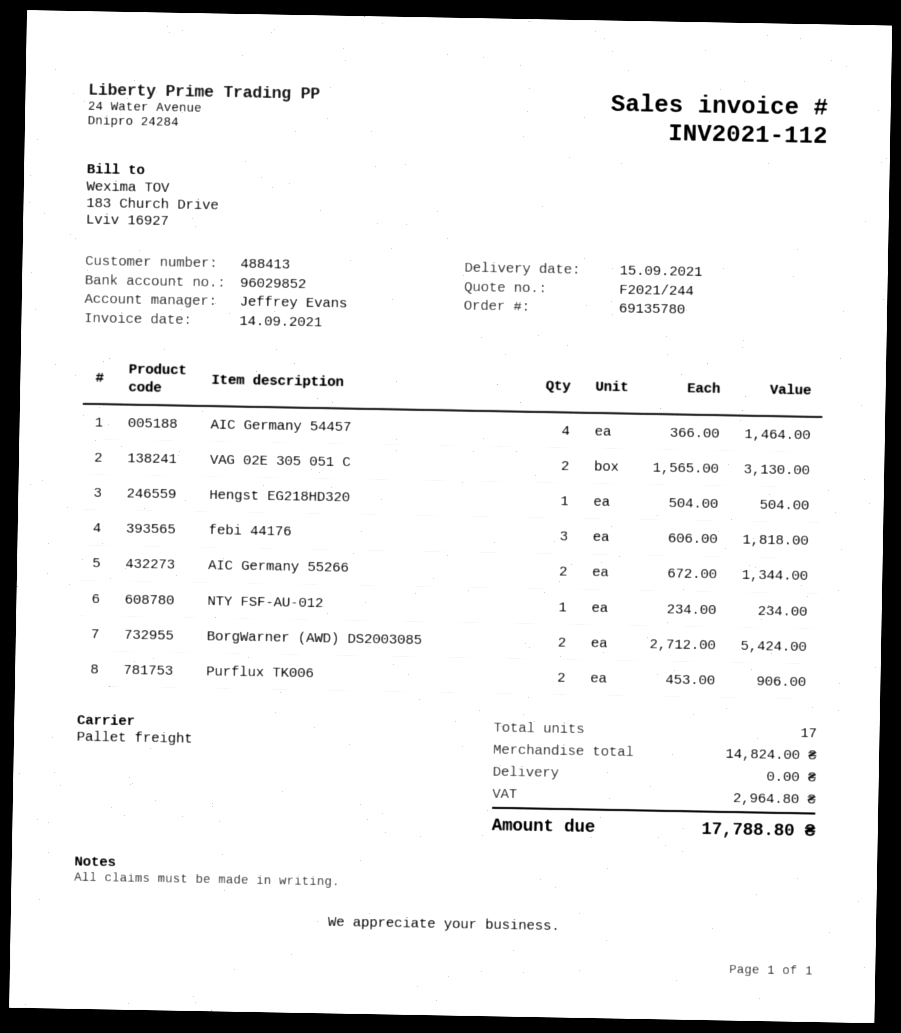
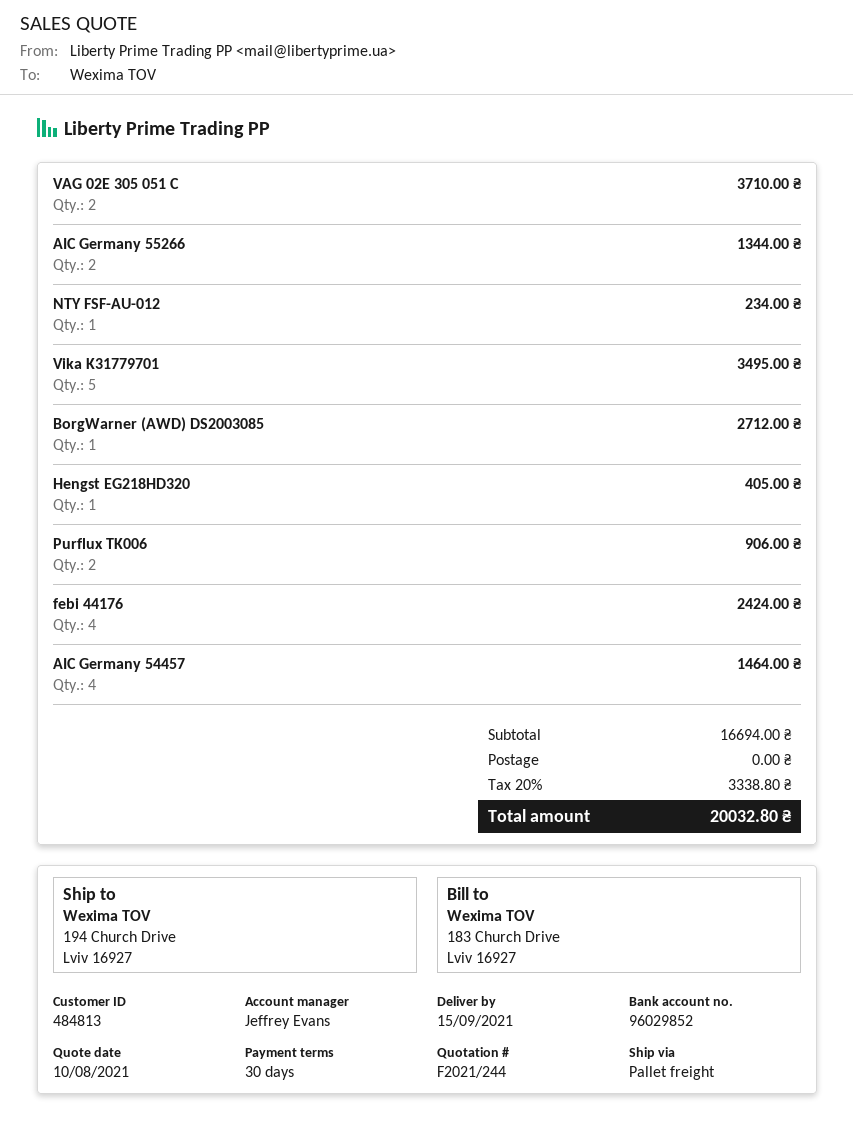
customer number: 488413 -> 484813
VAG 02E 305 051 C: 2 for 3130.00 -> 2 for 3710.00
Hengst EG218HD320: 1 for 504.00 -> 1 for 405.00
febi 44176: 3 for 1818.00 -> 4 for 2424.00
BorgWarner (AWD) DS2003085: 2 for 5424.00 -> 1 for 2712.00
Vika K31779701: none -> 5 for 3495.00
subtotal: 14824.00 -> 16694.00
tax: 2964.80 -> 3338.80
total: 17788.80 -> 20032.80

